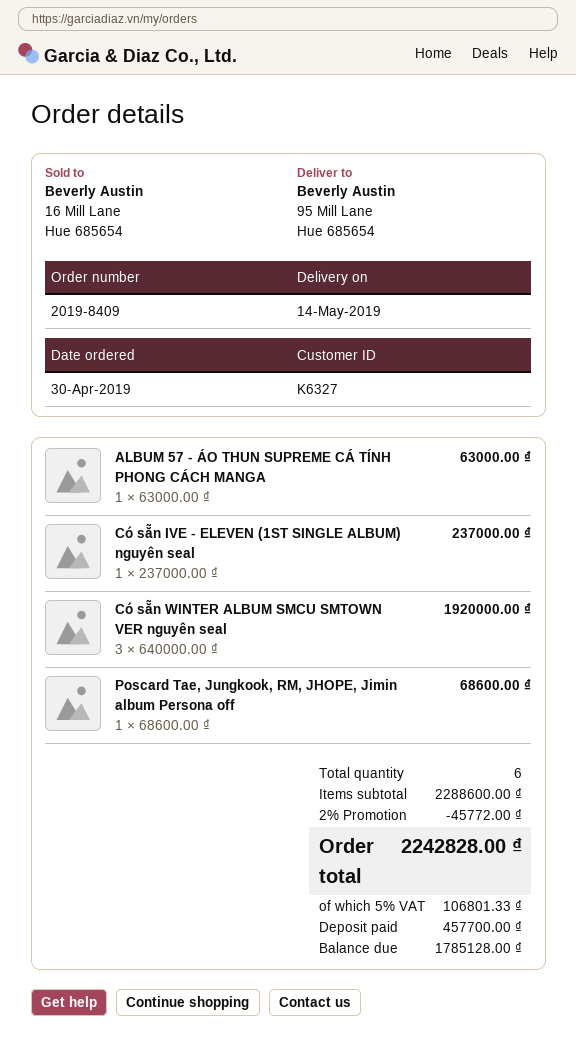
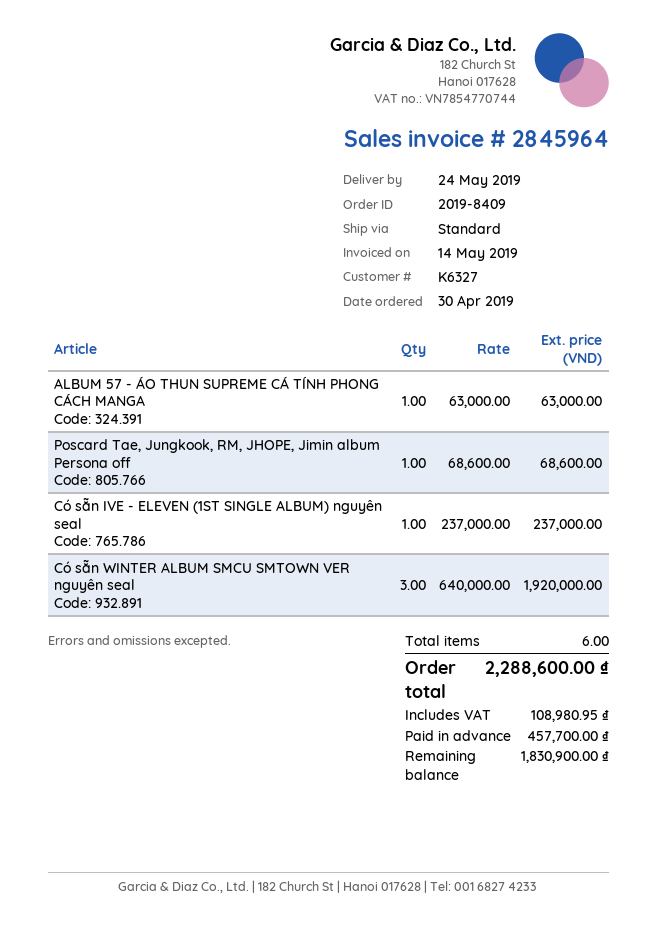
delivery date: 2019-05-14 -> 2019-05-24
discount: 2% = 45772.00 -> none
tax: 106801.33 -> 108980.95
total: 2242828.00 -> 2288600.00
balance: 1785128.00 -> 1830900.00

